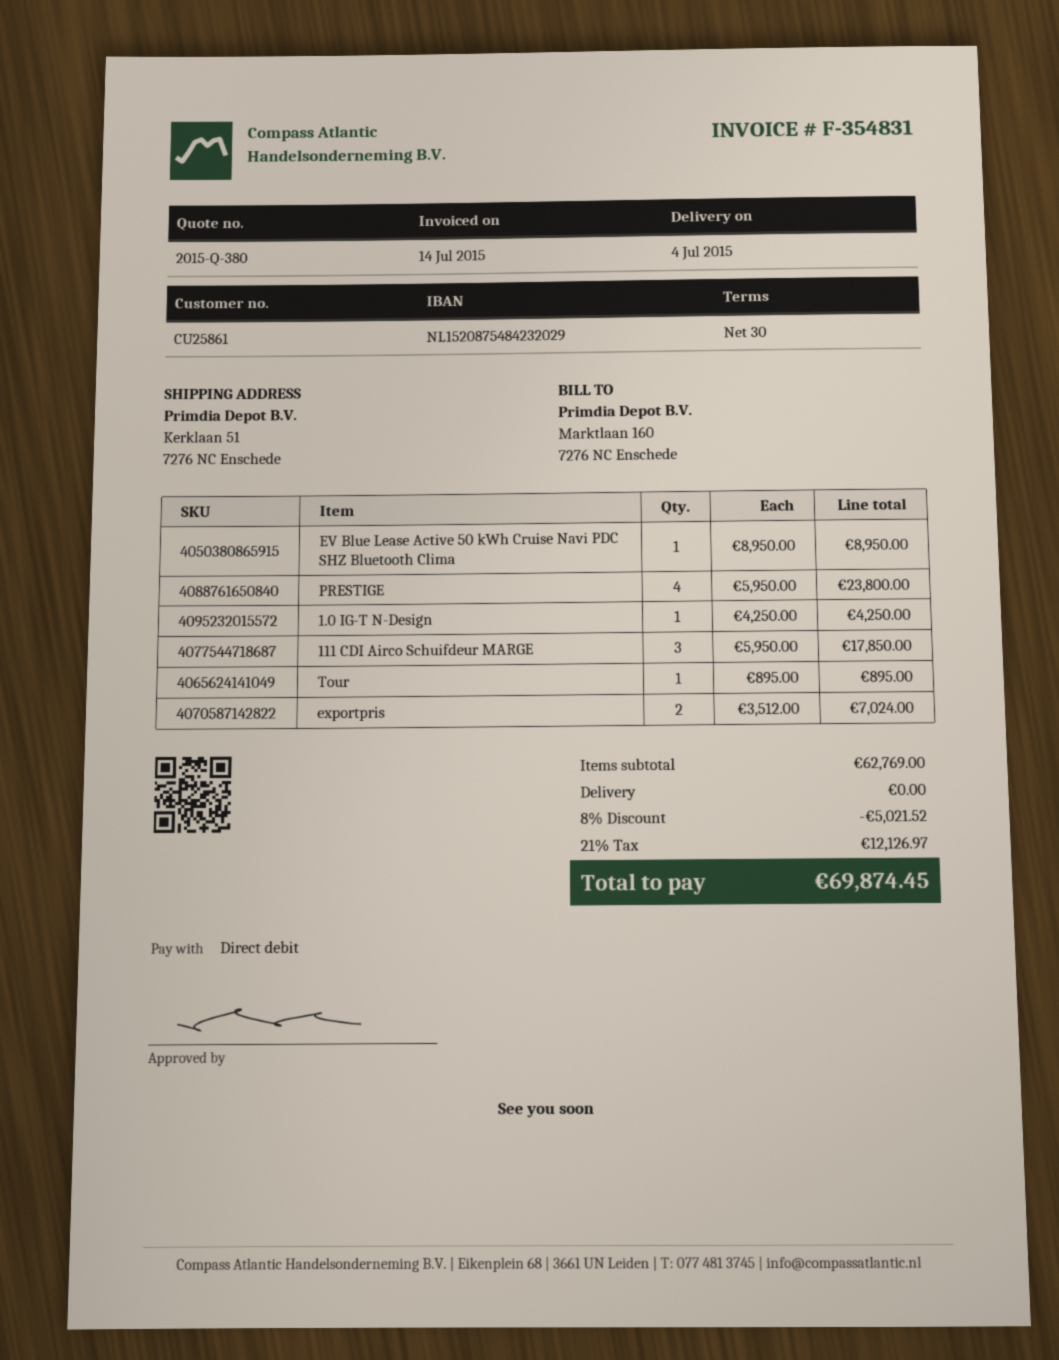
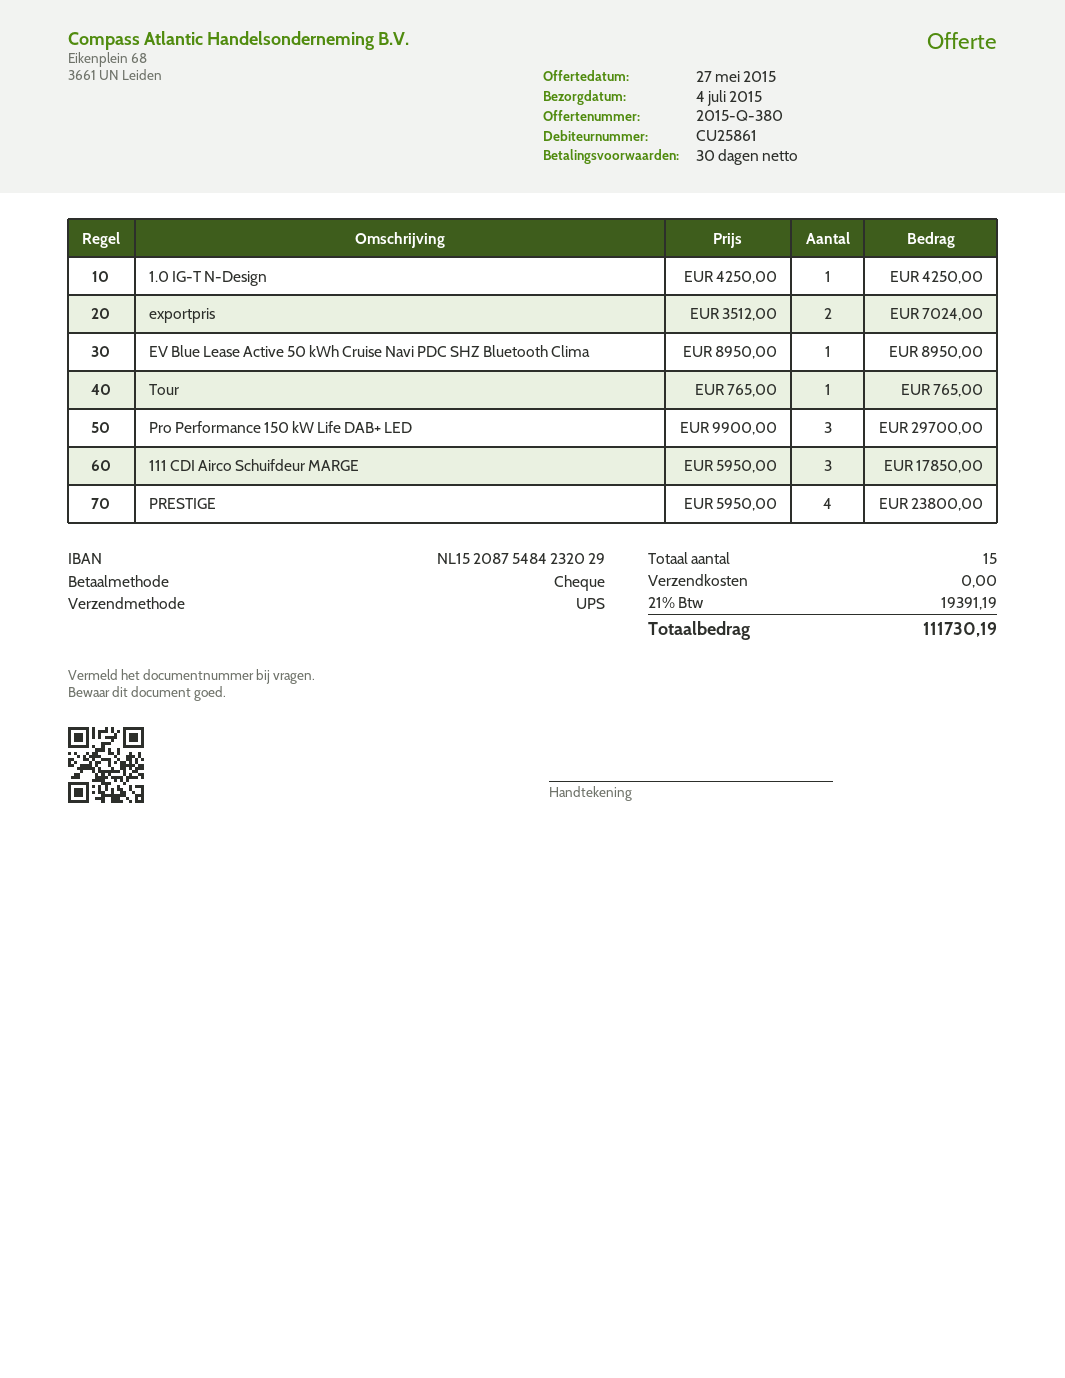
payment method: direct debit -> cheque
Tour: 1 x 895.00 = 895.00 -> 1 x 765.00 = 765.00
Pro Performance 150 kW Life DAB+ LED: none -> 3 x 9900.00 = 29700.00
discount: 8% = 5021.52 -> none
tax: 21% = 12126.97 -> 21% = 19391.19
total: 69874.45 -> 111730.19

